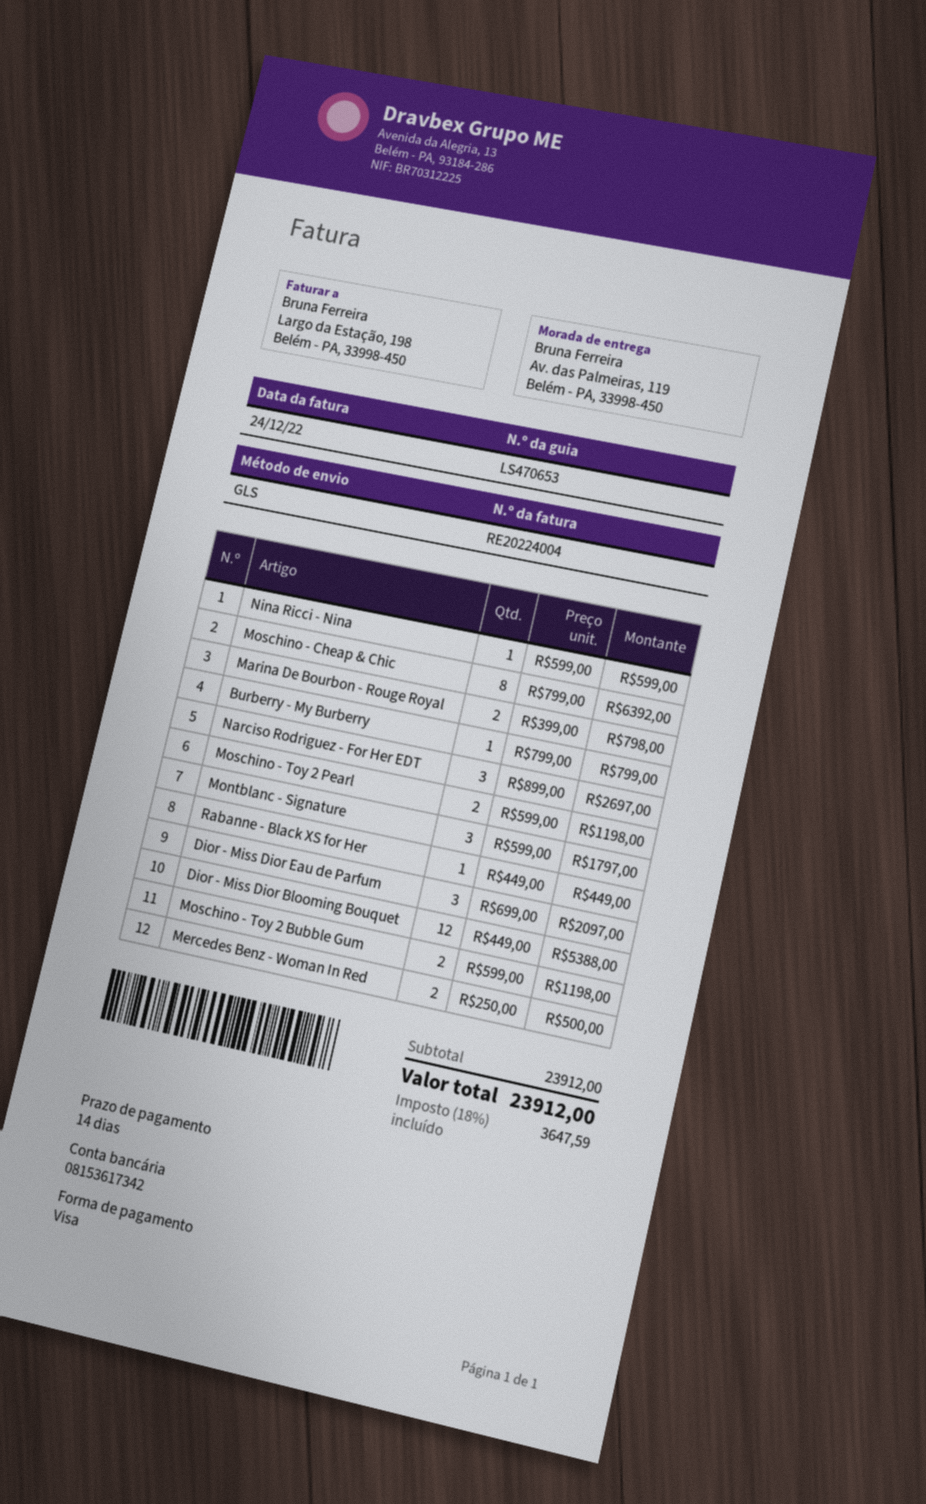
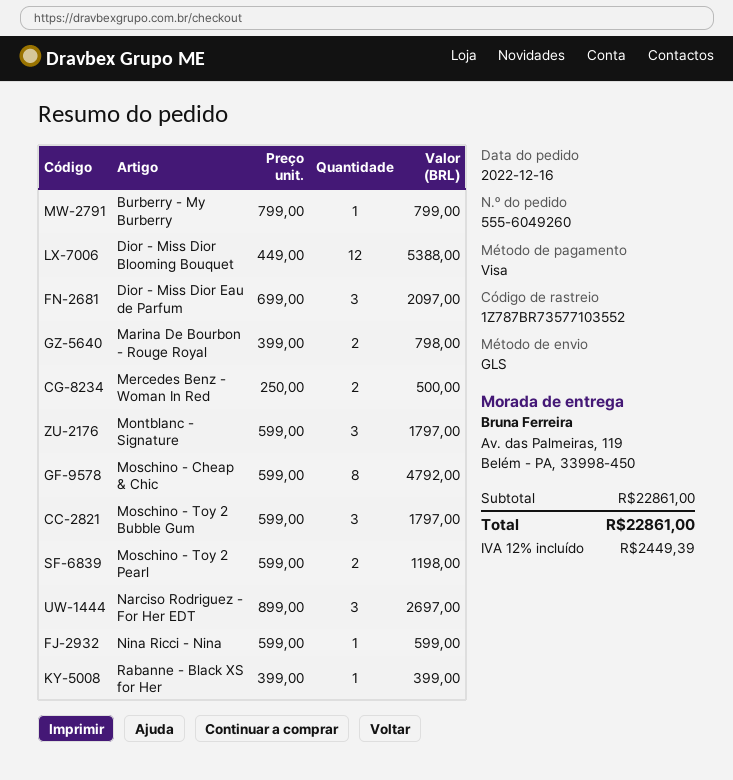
Moschino - Cheap & Chic: 8 x 799.00 = 6392.00 -> 8 x 599.00 = 4792.00
Rabanne - Black XS for Her: 1 x 449.00 = 449.00 -> 1 x 399.00 = 399.00
Moschino - Toy 2 Bubble Gum: 2 x 599.00 = 1198.00 -> 3 x 599.00 = 1797.00
subtotal: 23912.00 -> 22861.00
tax: 18% = 3647.59 -> 12% = 2449.39
total: 23912.00 -> 22861.00

